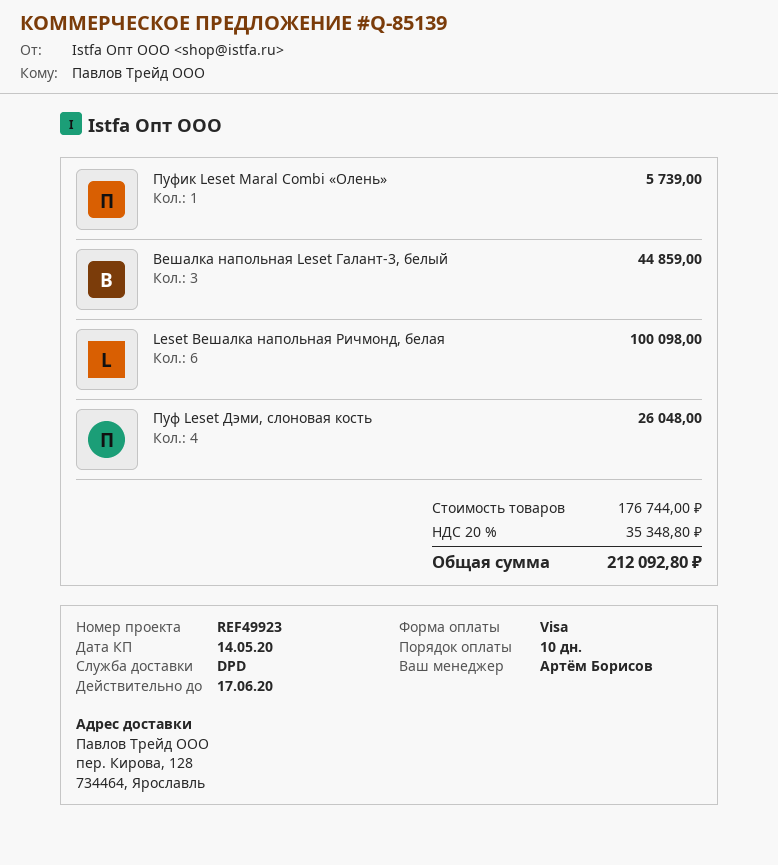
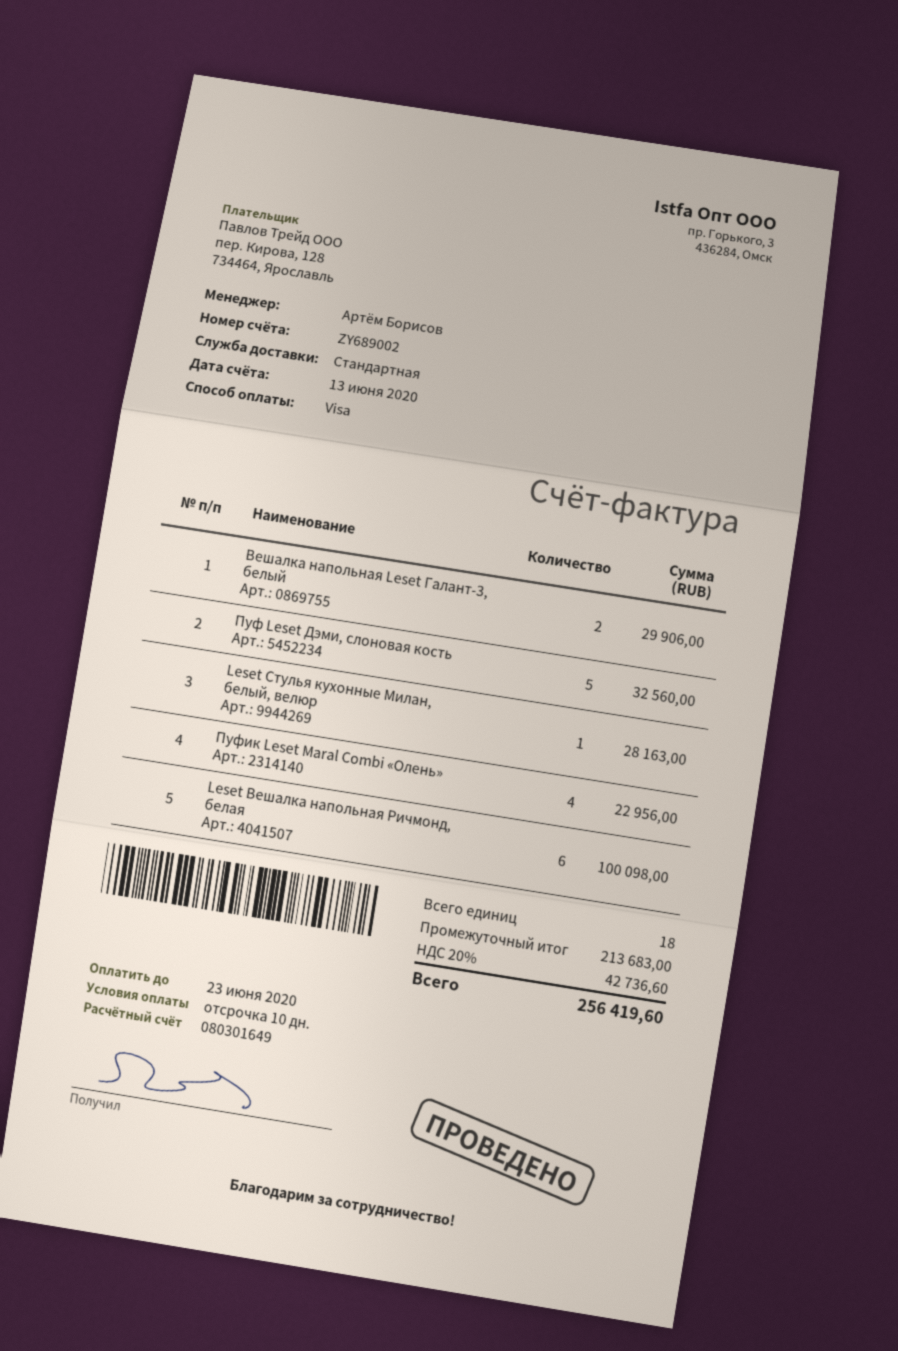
shipping method: DPD -> standard
Пуфик Leset Maral Combi «Олень»: 1 for 5739.00 -> 4 for 22956.00
Вешалка напольная Leset Галант-3, белый: 3 for 44859.00 -> 2 for 29906.00
Пуф Leset Дэми, слоновая кость: 4 for 26048.00 -> 5 for 32560.00
Leset Стулья кухонные Милан, белый, велюр: none -> 1 for 28163.00
subtotal: 176744.00 -> 213683.00
tax: 20% = 35348.80 -> 20% = 42736.60
total: 212092.80 -> 256419.60

